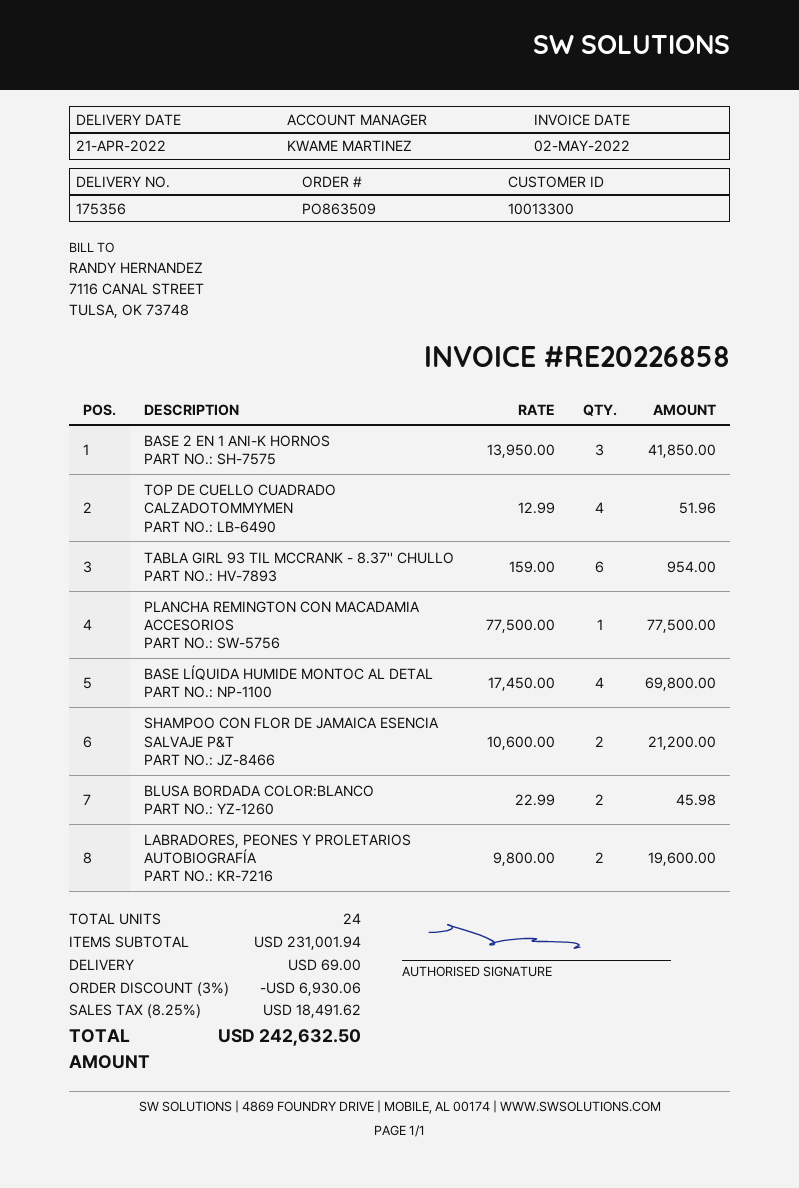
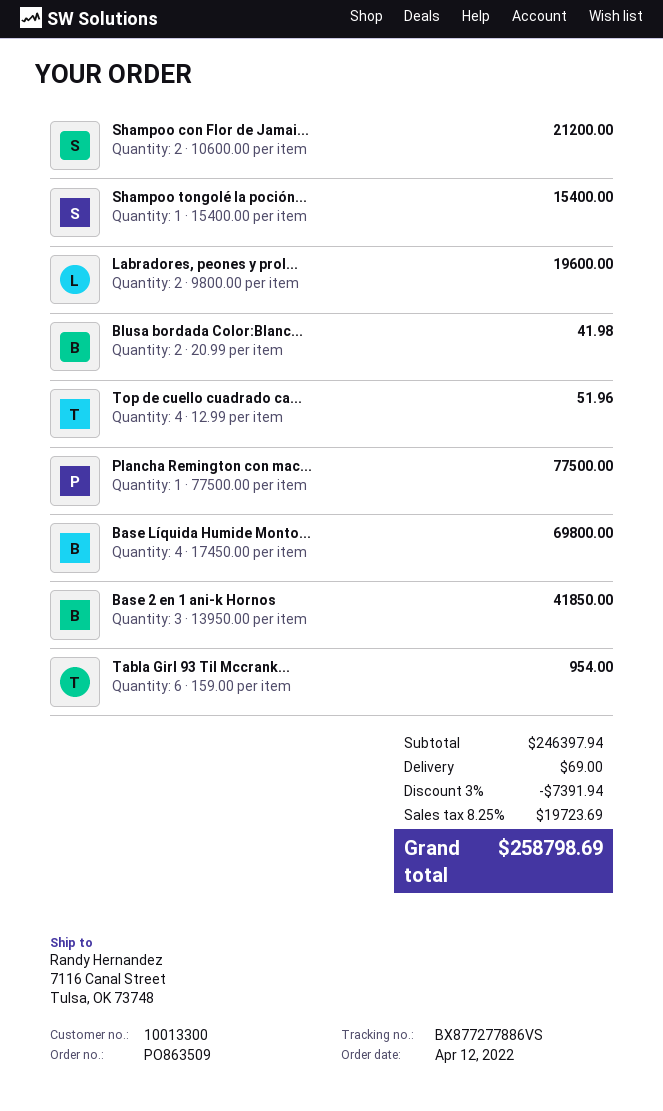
BLUSA BORDADA COLOR:BLANCO: 2 x 22.99 = 45.98 -> 2 x 20.99 = 41.98
Shampoo tongolé la poción...: none -> 1 x 15400.00 = 15400.00
subtotal: 231001.94 -> 246397.94
discount: 3% = 6930.06 -> 3% = 7391.94
tax: 8.25% = 18491.62 -> 8.25% = 19723.69
total: 242632.50 -> 258798.69

